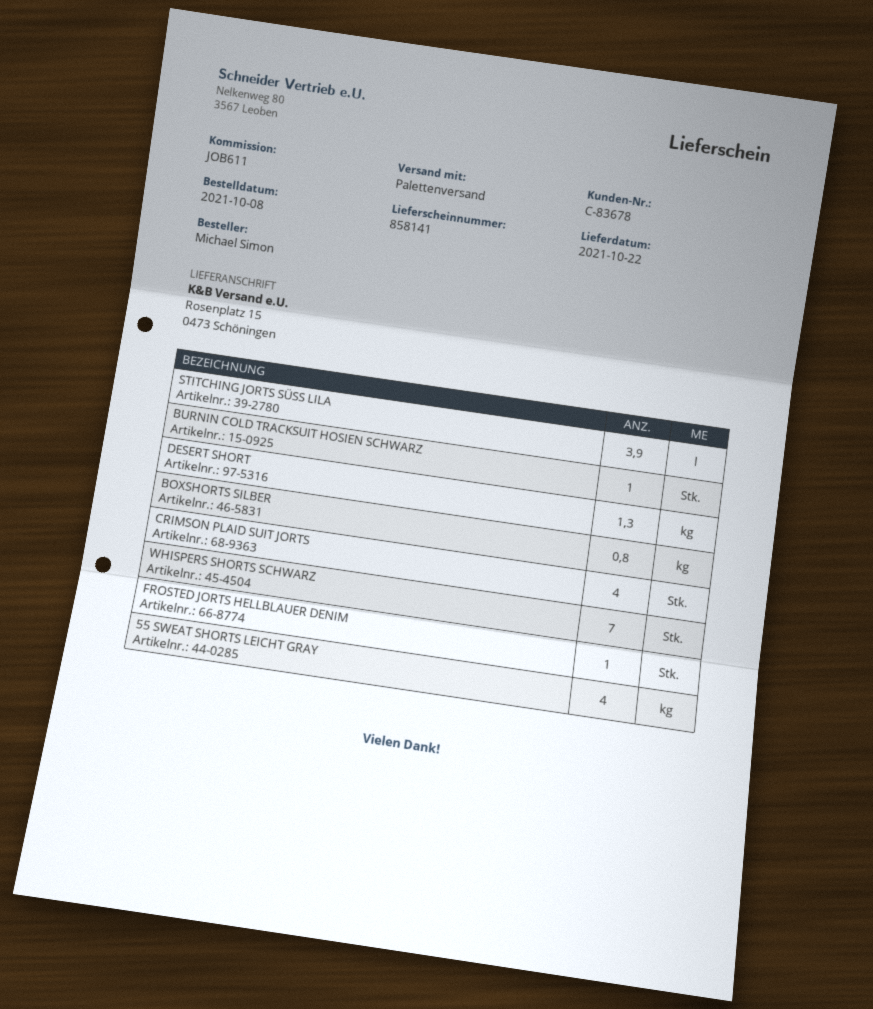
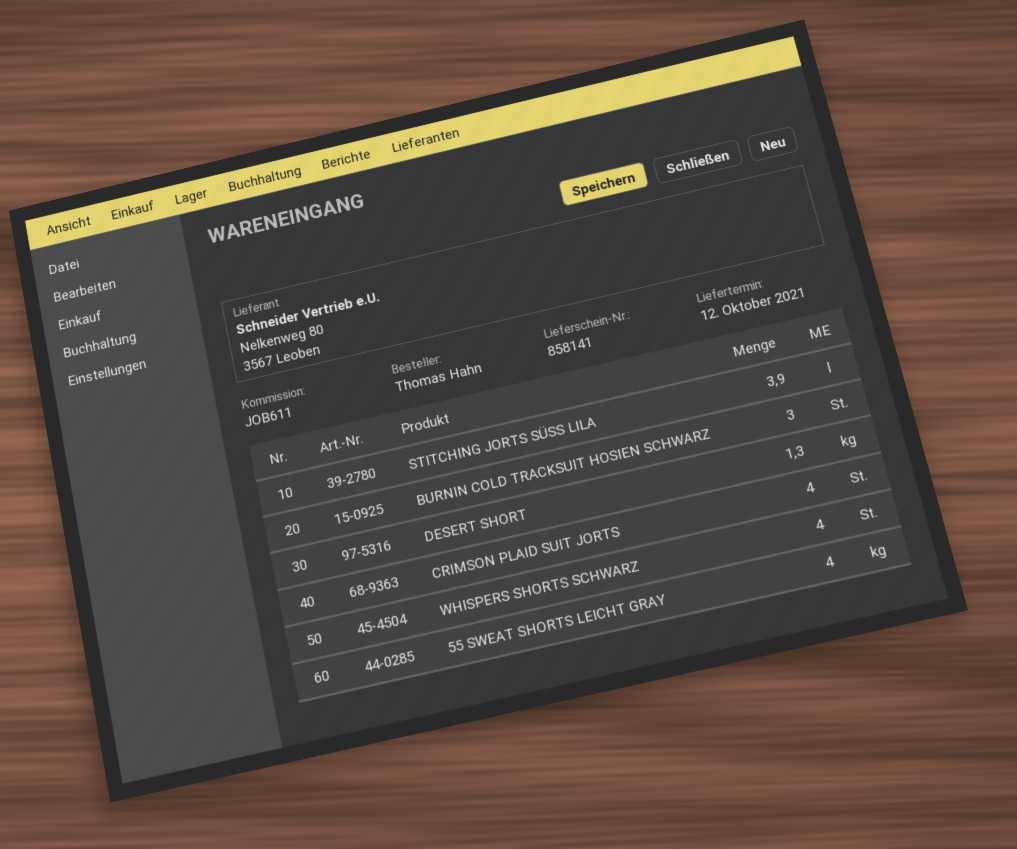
delivery date: 2021-10-22 -> 2021-10-12
ordered by: Michael Simon -> Thomas Hahn
BURNIN COLD TRACKSUIT HOSIEN SCHWARZ: 1 -> 3
BOXSHORTS SILBER: 0.8 -> none
WHISPERS SHORTS SCHWARZ: 7 -> 4
FROSTED JORTS HELLBLAUER DENIM: 1 -> none

